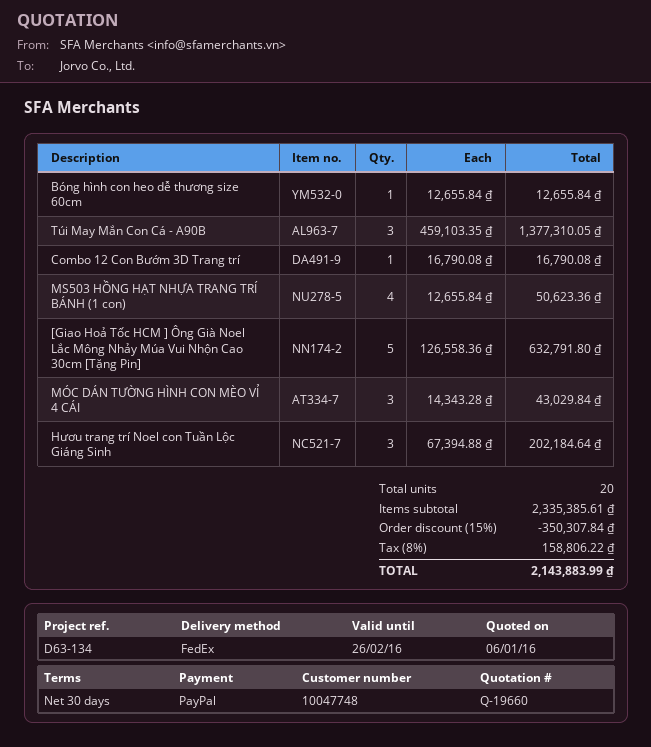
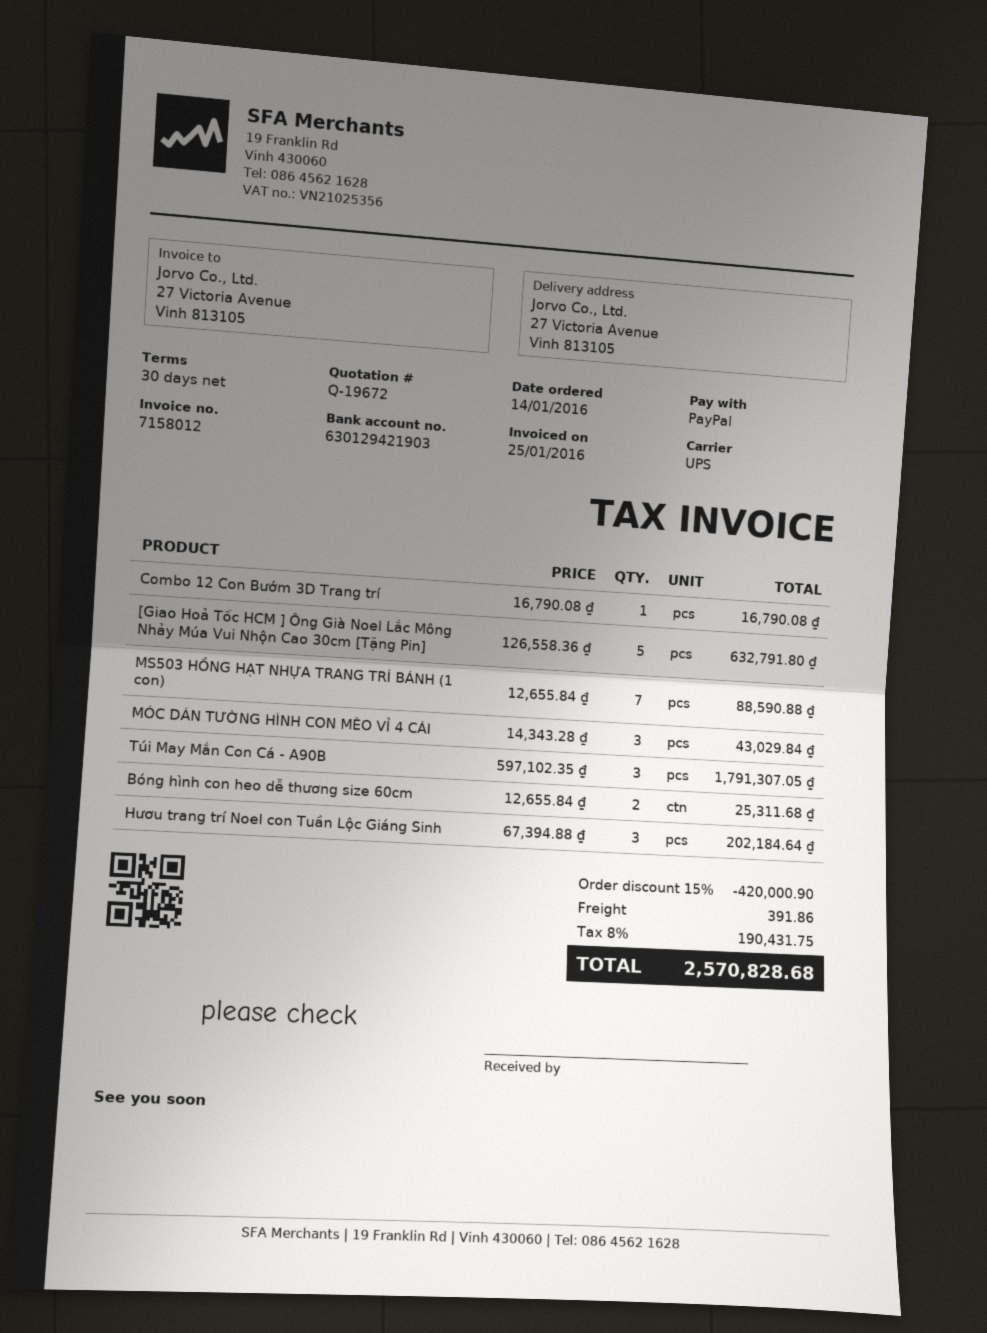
quote number: Q-19660 -> Q-19672
shipping method: FedEx -> UPS
Bóng hình con heo dễ thương size 60cm: 1 x 12655.84 = 12655.84 -> 2 x 12655.84 = 25311.68
Túi May Mắn Con Cá - A90B: 3 x 459103.35 = 1377310.05 -> 3 x 597102.35 = 1791307.05
MS503 HỒNG HẠT NHỰA TRANG TRÍ BÁNH (1 con): 4 x 12655.84 = 50623.36 -> 7 x 12655.84 = 88590.88
discount: 15% = 350307.84 -> 15% = 420000.90
shipping: none -> 391.86
tax: 8% = 158806.22 -> 8% = 190431.75
total: 2143883.99 -> 2570828.68

